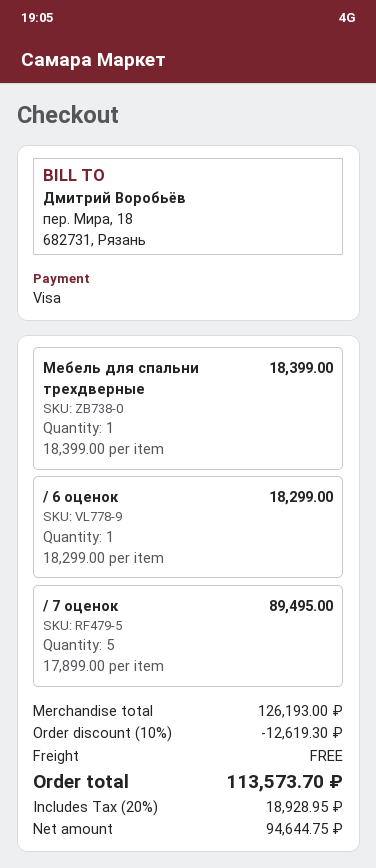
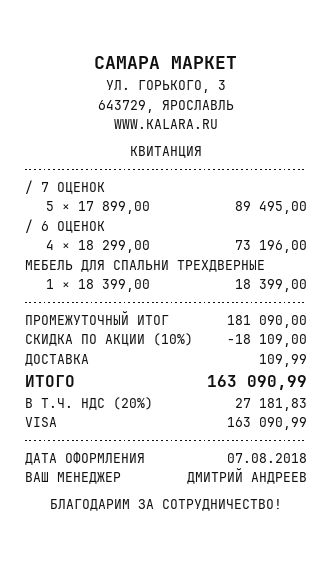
/ 6 оценок: 1 x 18299.00 = 18299.00 -> 4 x 18299.00 = 73196.00
subtotal: 126193.00 -> 181090.00
discount: 10% = 12619.30 -> 10% = 18109.00
shipping: 0.00 -> 109.99
tax: 20% = 18928.95 -> 20% = 27181.83
total: 113573.70 -> 163090.99

